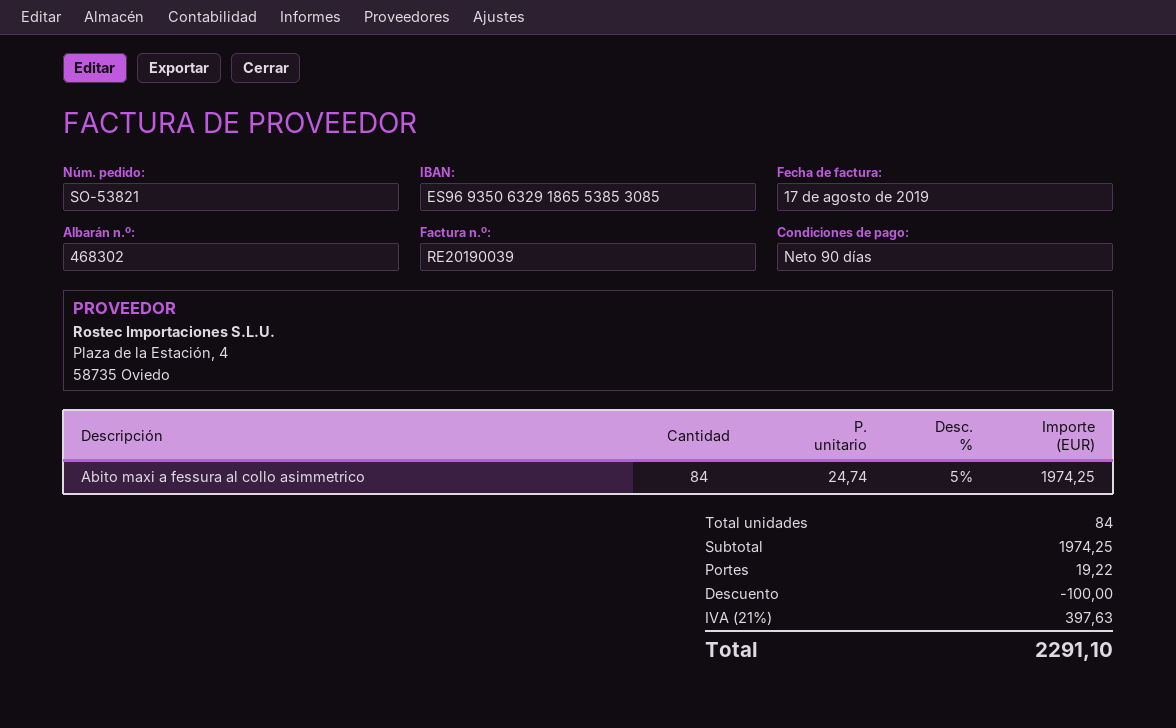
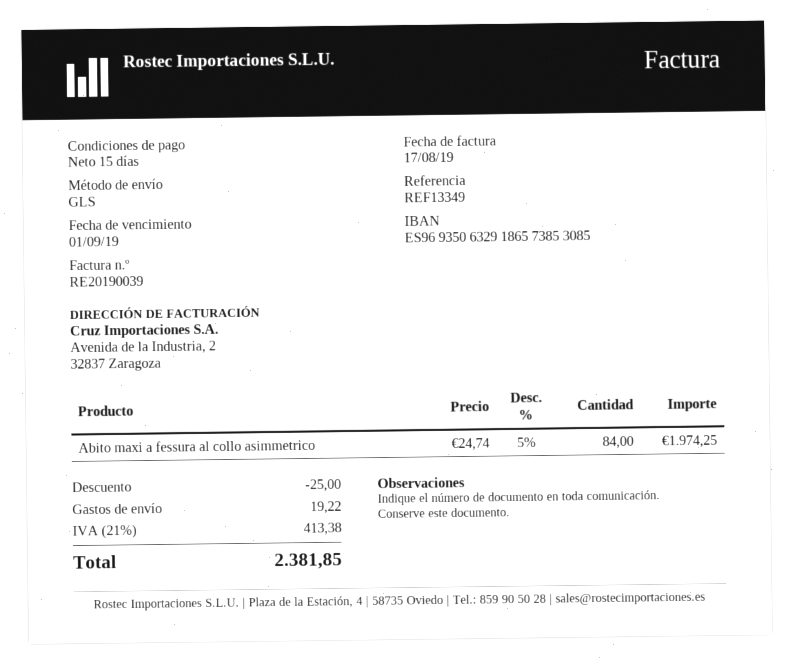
payment terms: 90 days -> 15 days
bank account: ES9693506329186553853085 -> ES9693506329186573853085
discount: 100.00 -> 25.00
tax: 21% = 397.63 -> 21% = 413.38
total: 2291.10 -> 2381.85

